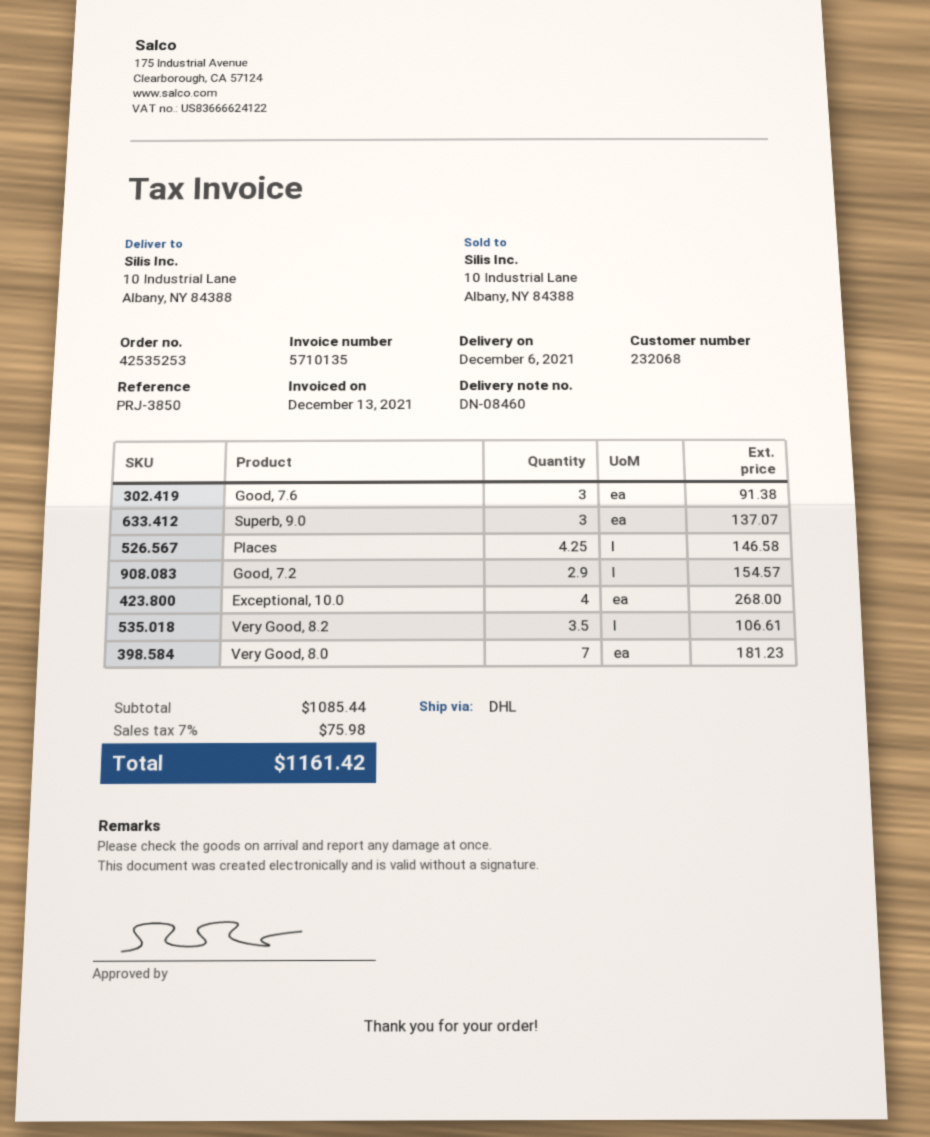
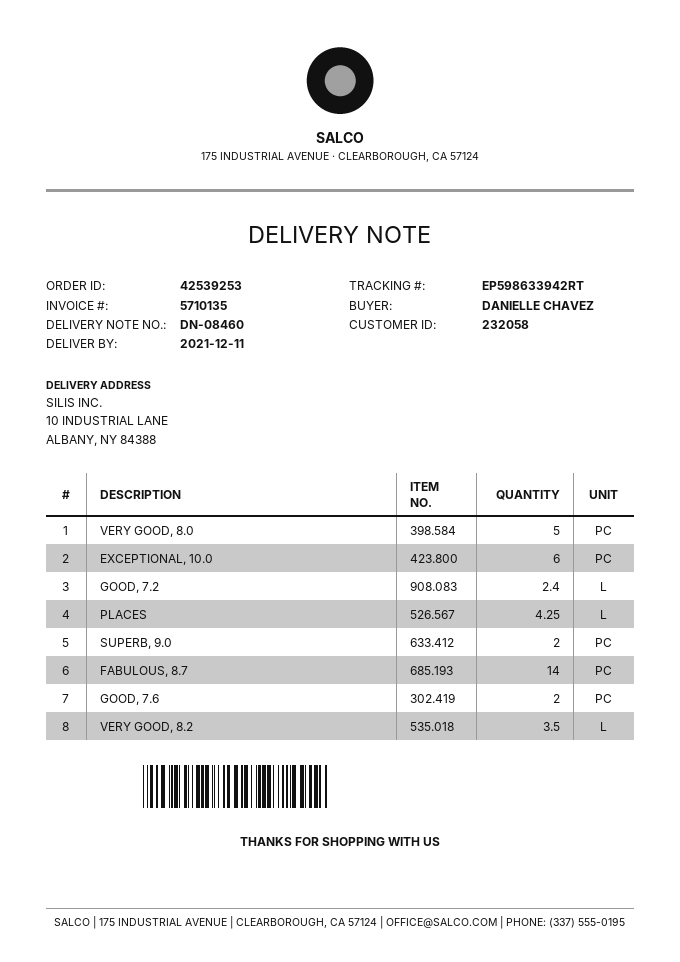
order number: 42535253 -> 42539253
delivery date: 2021-12-06 -> 2021-12-11
customer number: 232068 -> 232058
Good, 7.6: 3 -> 2
Superb, 9.0: 3 -> 2
Good, 7.2: 2.9 -> 2.4
Exceptional, 10.0: 4 -> 6
Very Good, 8.0: 7 -> 5
FABULOUS, 8.7: none -> 14

